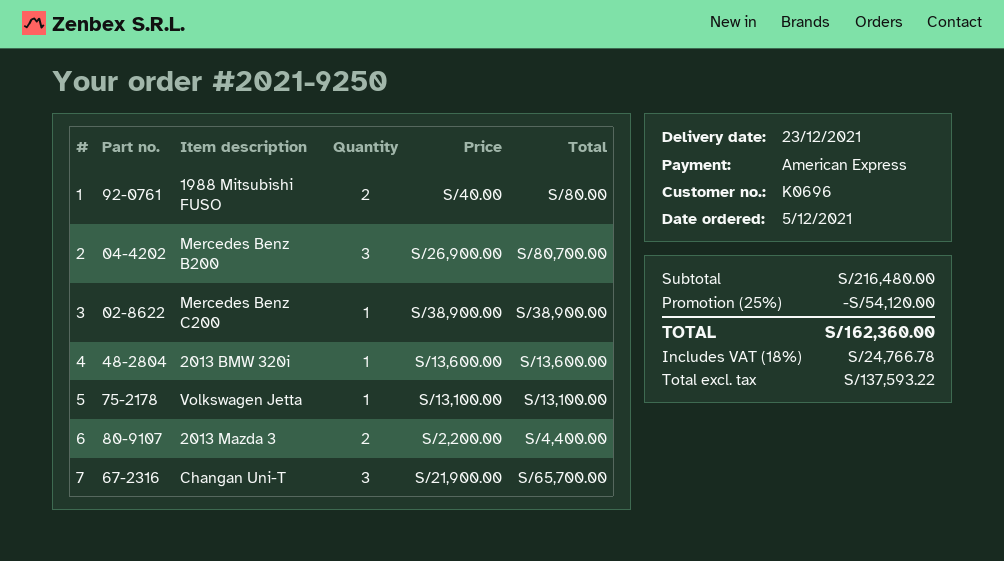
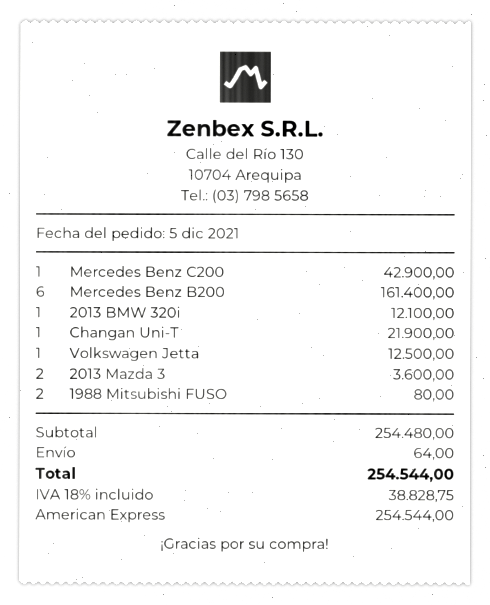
Mercedes Benz B200: 3 for 80700.00 -> 6 for 161400.00
Mercedes Benz C200: 1 for 38900.00 -> 1 for 42900.00
2013 BMW 320i: 1 for 13600.00 -> 1 for 12100.00
Volkswagen Jetta: 1 for 13100.00 -> 1 for 12500.00
2013 Mazda 3: 2 for 4400.00 -> 2 for 3600.00
Changan Uni-T: 3 for 65700.00 -> 1 for 21900.00
subtotal: 216480.00 -> 254480.00
discount: 25% = 54120.00 -> none
shipping: none -> 64.00
tax: 18% = 24766.78 -> 18% = 38828.75
total: 162360.00 -> 254544.00

